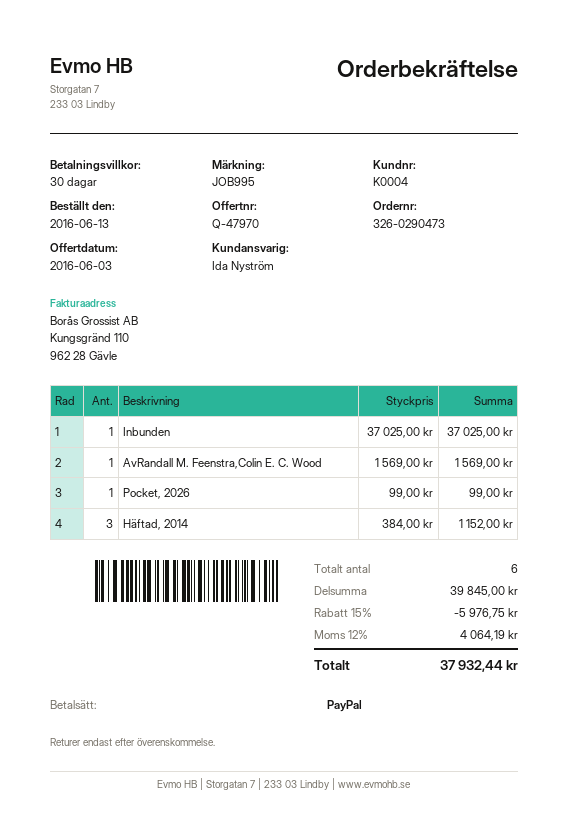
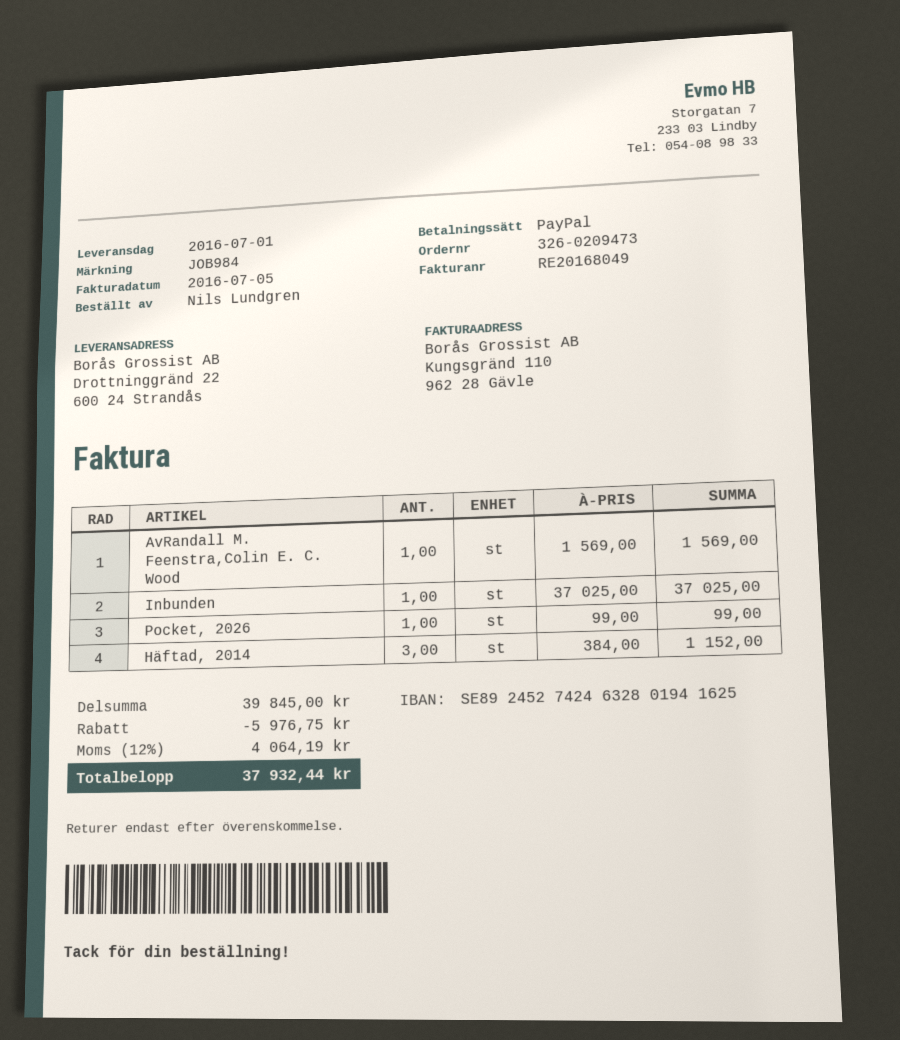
order number: 326-0290473 -> 326-0209473
reference: JOB995 -> JOB984

